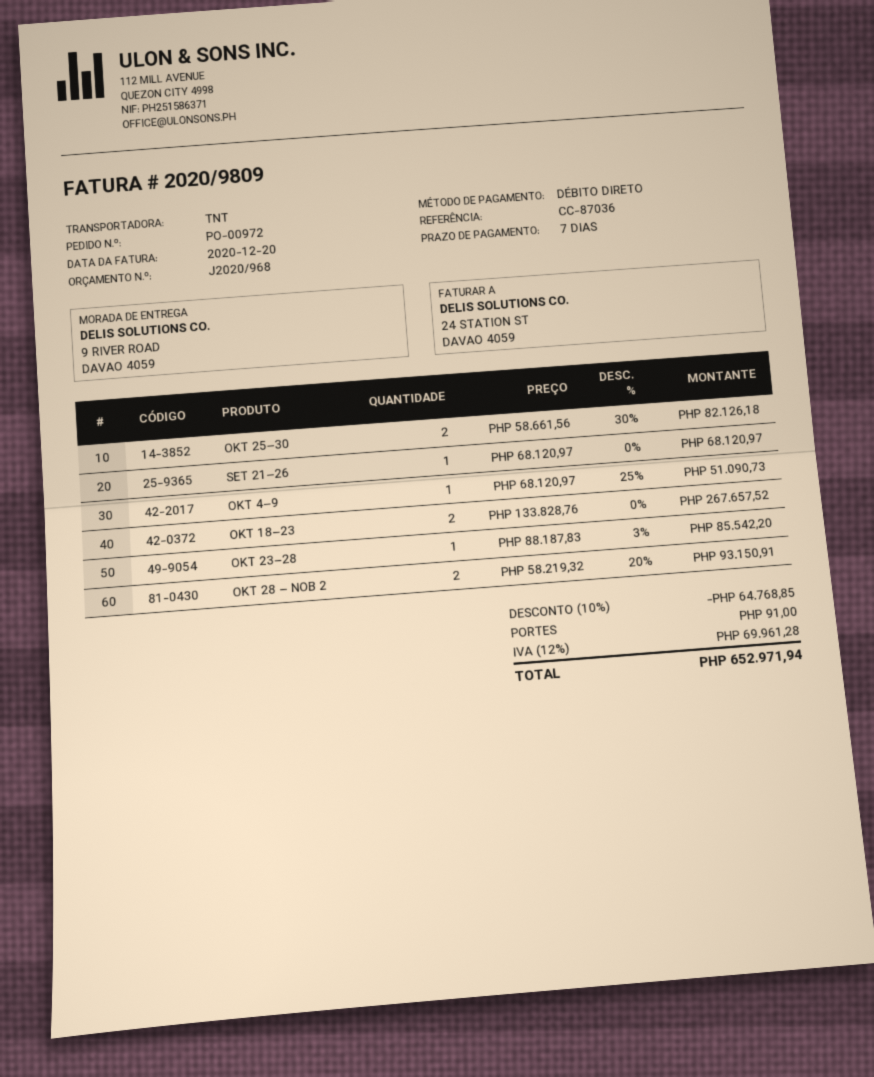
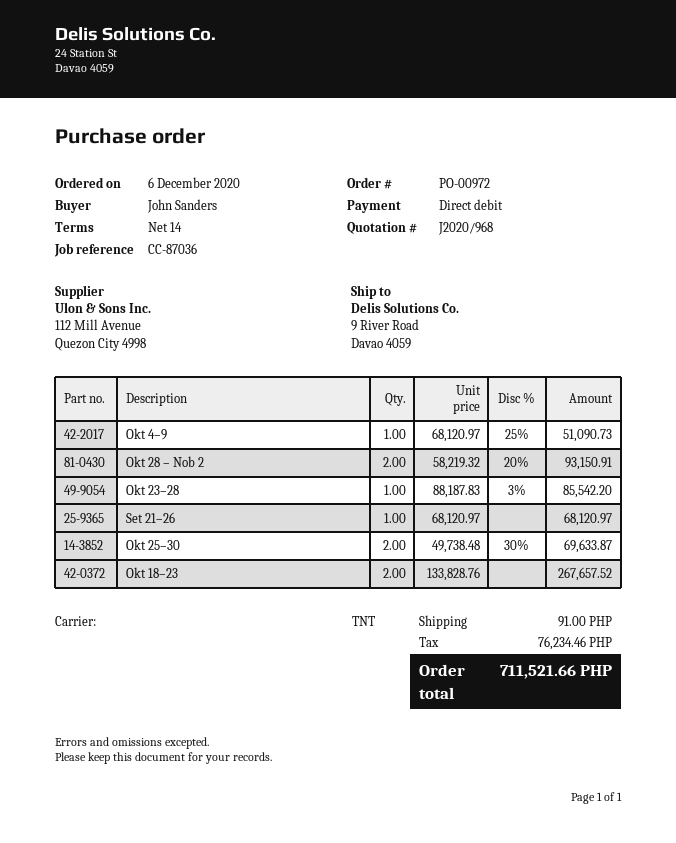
payment terms: 7 days -> 14 days
OKT 25–30: 2 x 58661.56 - 30% = 82126.18 -> 2 x 49738.48 - 30% = 69633.87
discount: 10% = 64768.85 -> none
tax: 69961.28 -> 76234.46
total: 652971.94 -> 711521.66

